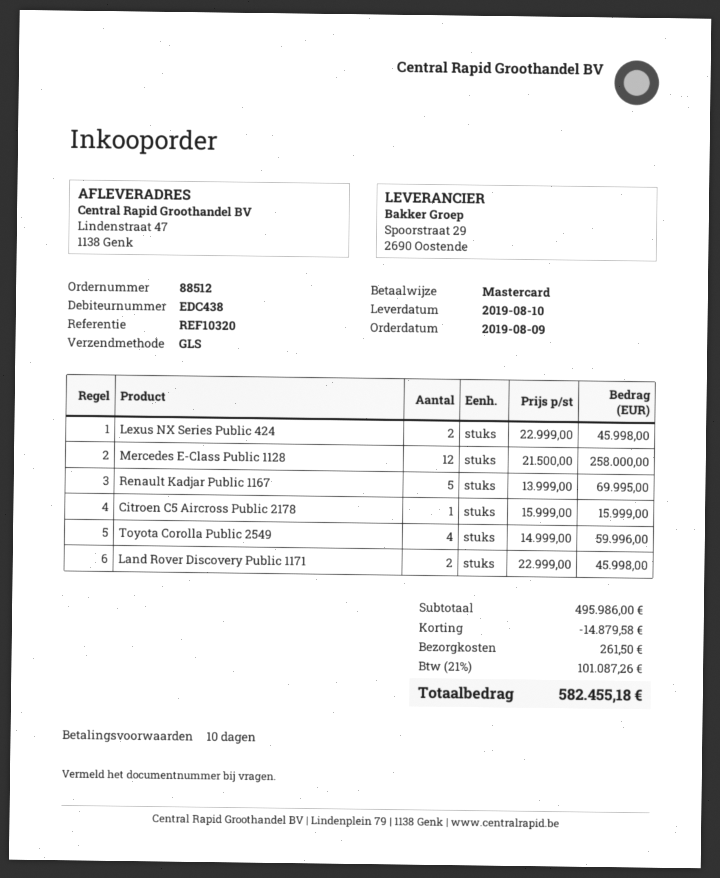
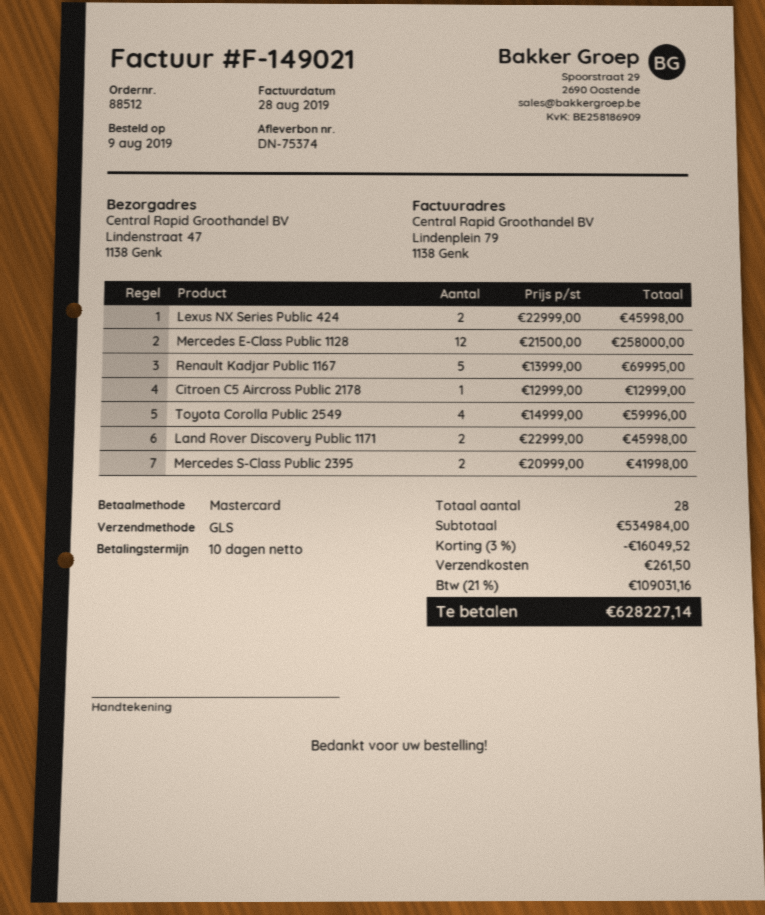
Citroen C5 Aircross Public 2178: 1 x 15999.00 = 15999.00 -> 1 x 12999.00 = 12999.00
Mercedes S-Class Public 2395: none -> 2 x 20999.00 = 41998.00
subtotal: 495986.00 -> 534984.00
discount: 14879.58 -> 16049.52
tax: 21% = 101087.26 -> 21% = 109031.16
total: 582455.18 -> 628227.14

